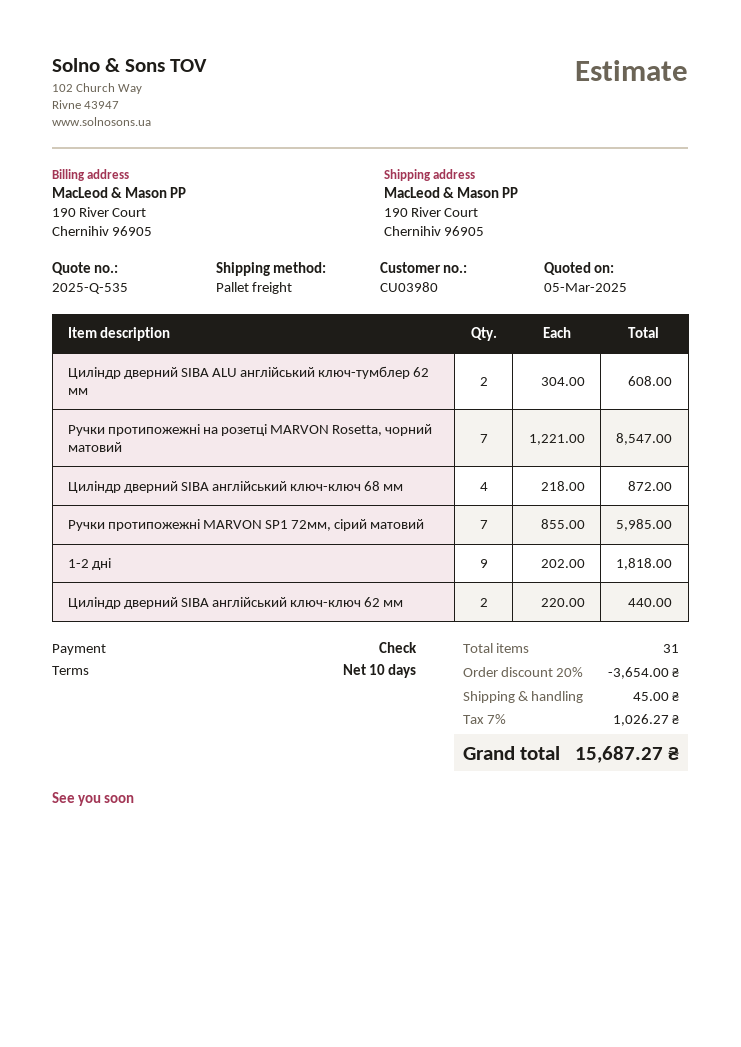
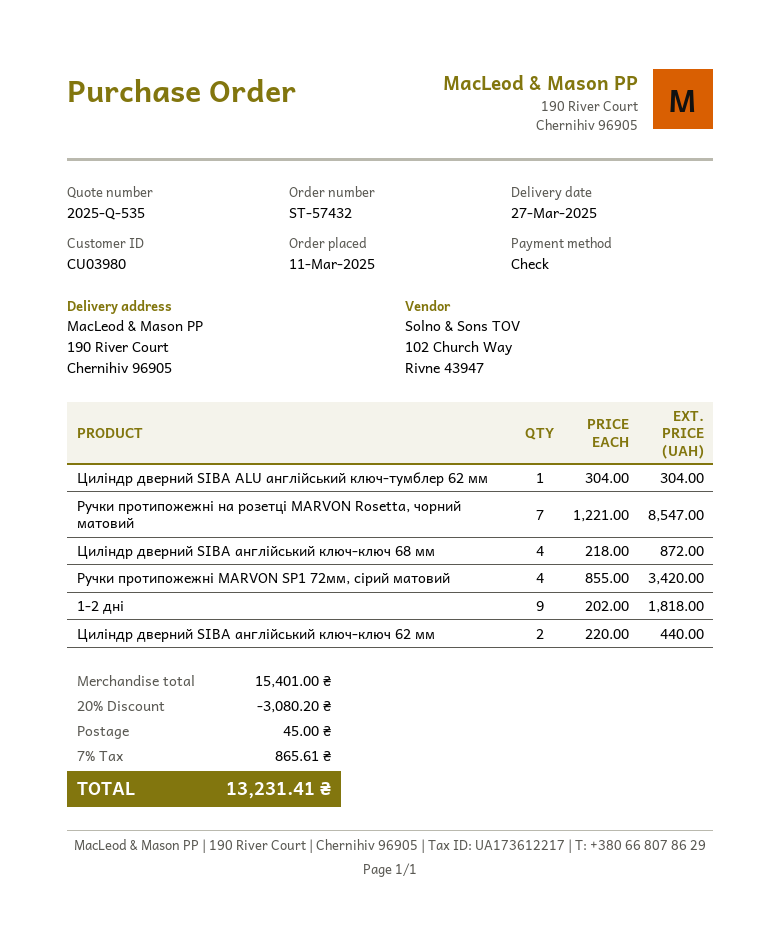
Циліндр дверний SIBA ALU англійський ключ-тумблер 62 мм: 2 x 304.00 = 608.00 -> 1 x 304.00 = 304.00
Ручки протипожежні MARVON SP1 72мм, сірий матовий: 7 x 855.00 = 5985.00 -> 4 x 855.00 = 3420.00
discount: 20% = 3654.00 -> 20% = 3080.20
tax: 7% = 1026.27 -> 7% = 865.61
total: 15687.27 -> 13231.41

